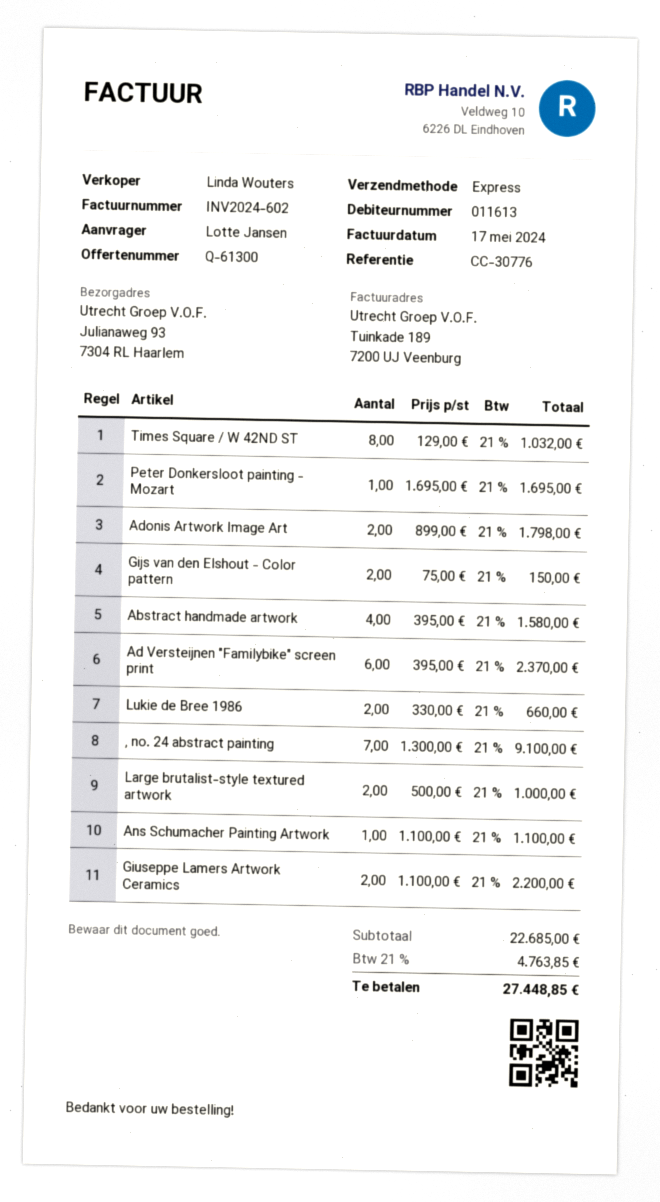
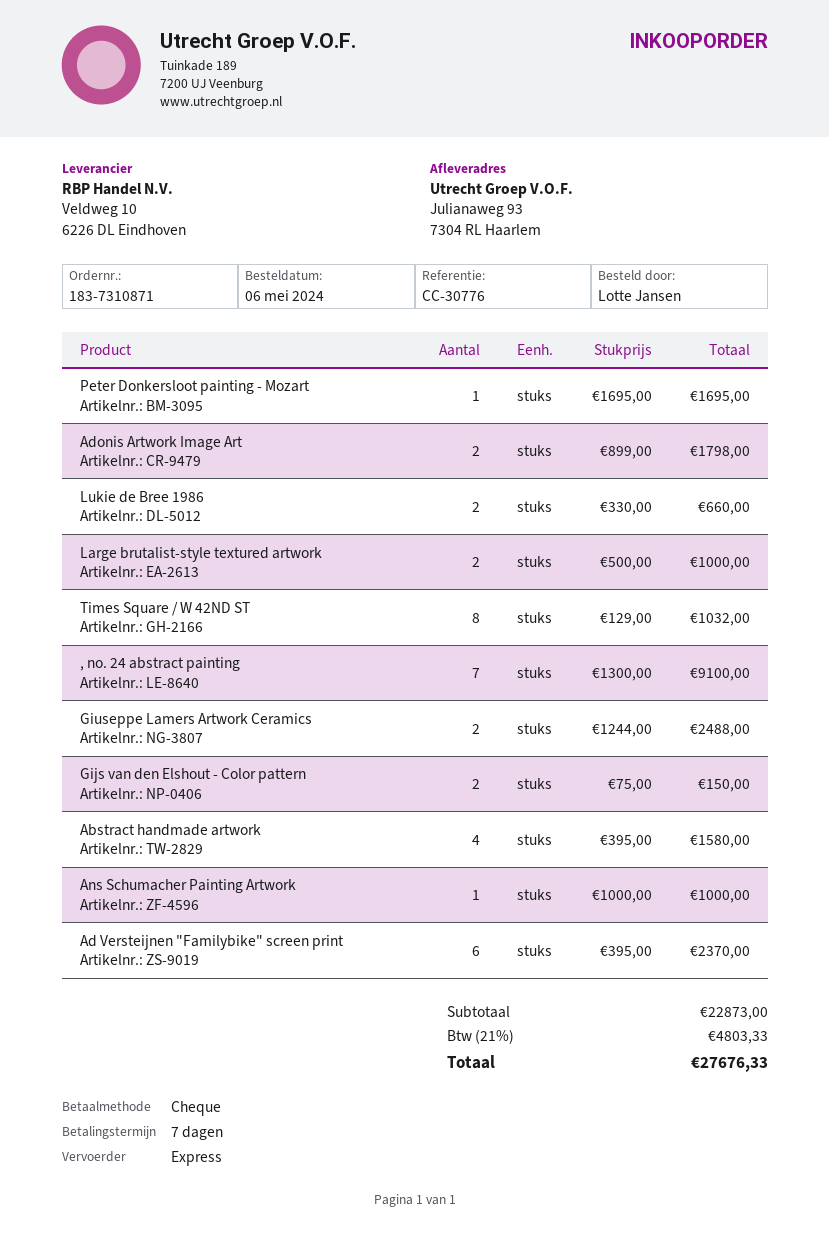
Ans Schumacher Painting Artwork: 1 x 1100.00 = 1100.00 -> 1 x 1000.00 = 1000.00
Giuseppe Lamers Artwork Ceramics: 2 x 1100.00 = 2200.00 -> 2 x 1244.00 = 2488.00
subtotal: 22685.00 -> 22873.00
tax: 21% = 4763.85 -> 21% = 4803.33
total: 27448.85 -> 27676.33

